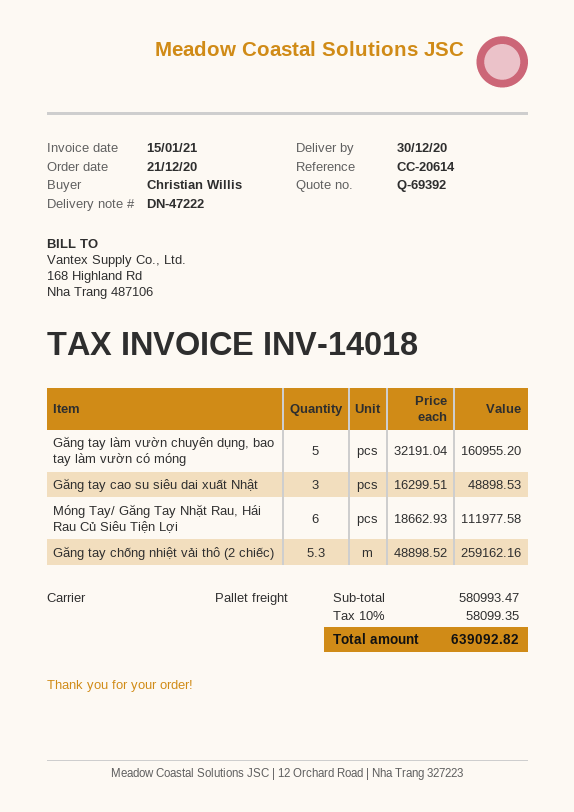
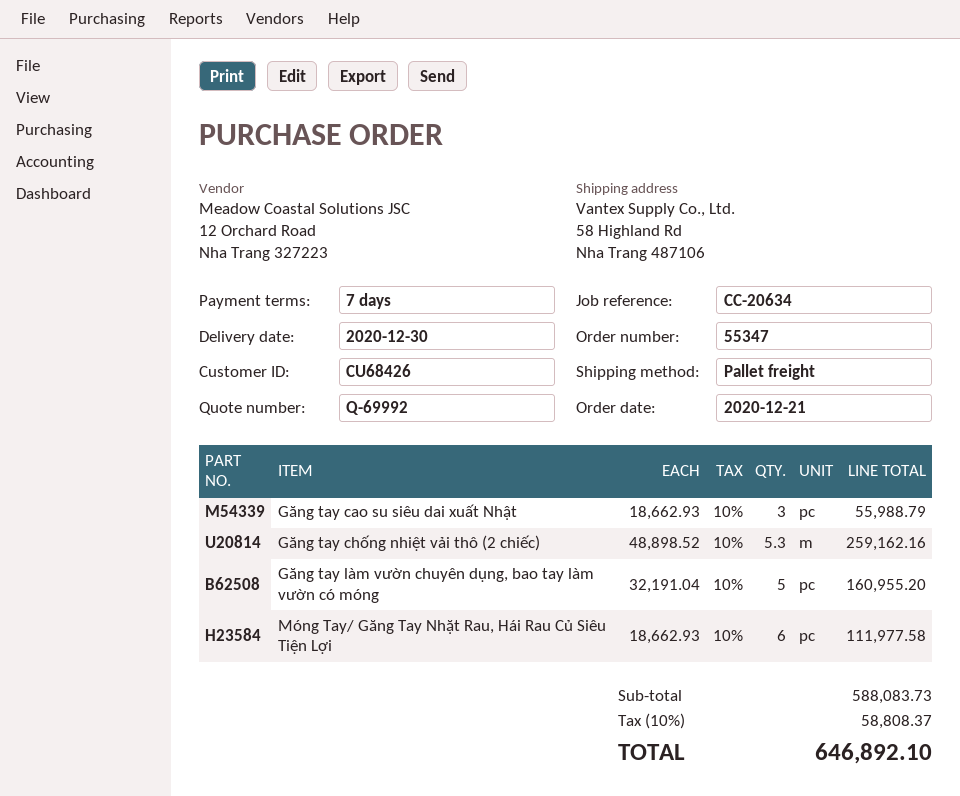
quote number: Q-69392 -> Q-69992
reference: CC-20614 -> CC-20634
Găng tay cao su siêu dai xuất Nhật: 3 x 16299.51 = 48898.53 -> 3 x 18662.93 = 55988.79
subtotal: 580993.47 -> 588083.73
tax: 10% = 58099.35 -> 10% = 58808.37
total: 639092.82 -> 646892.10

